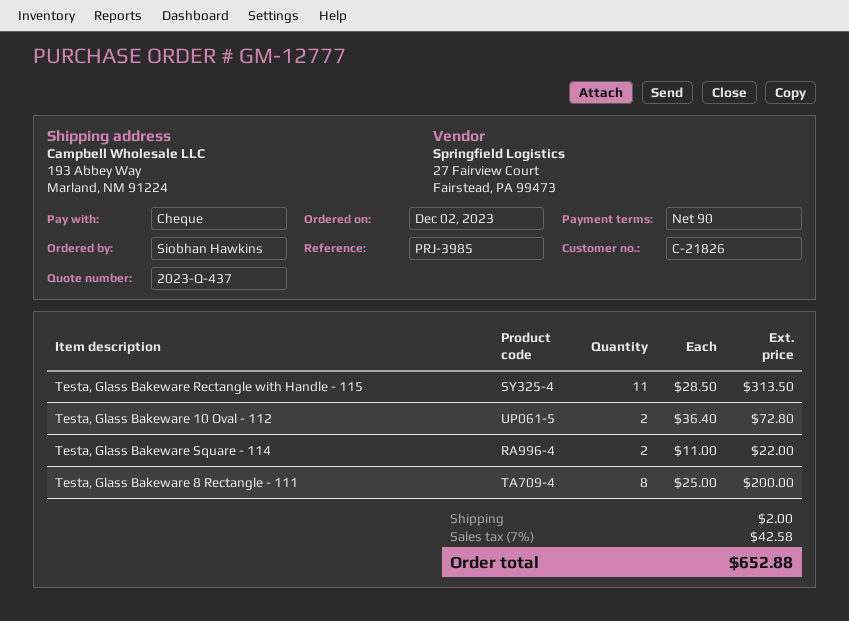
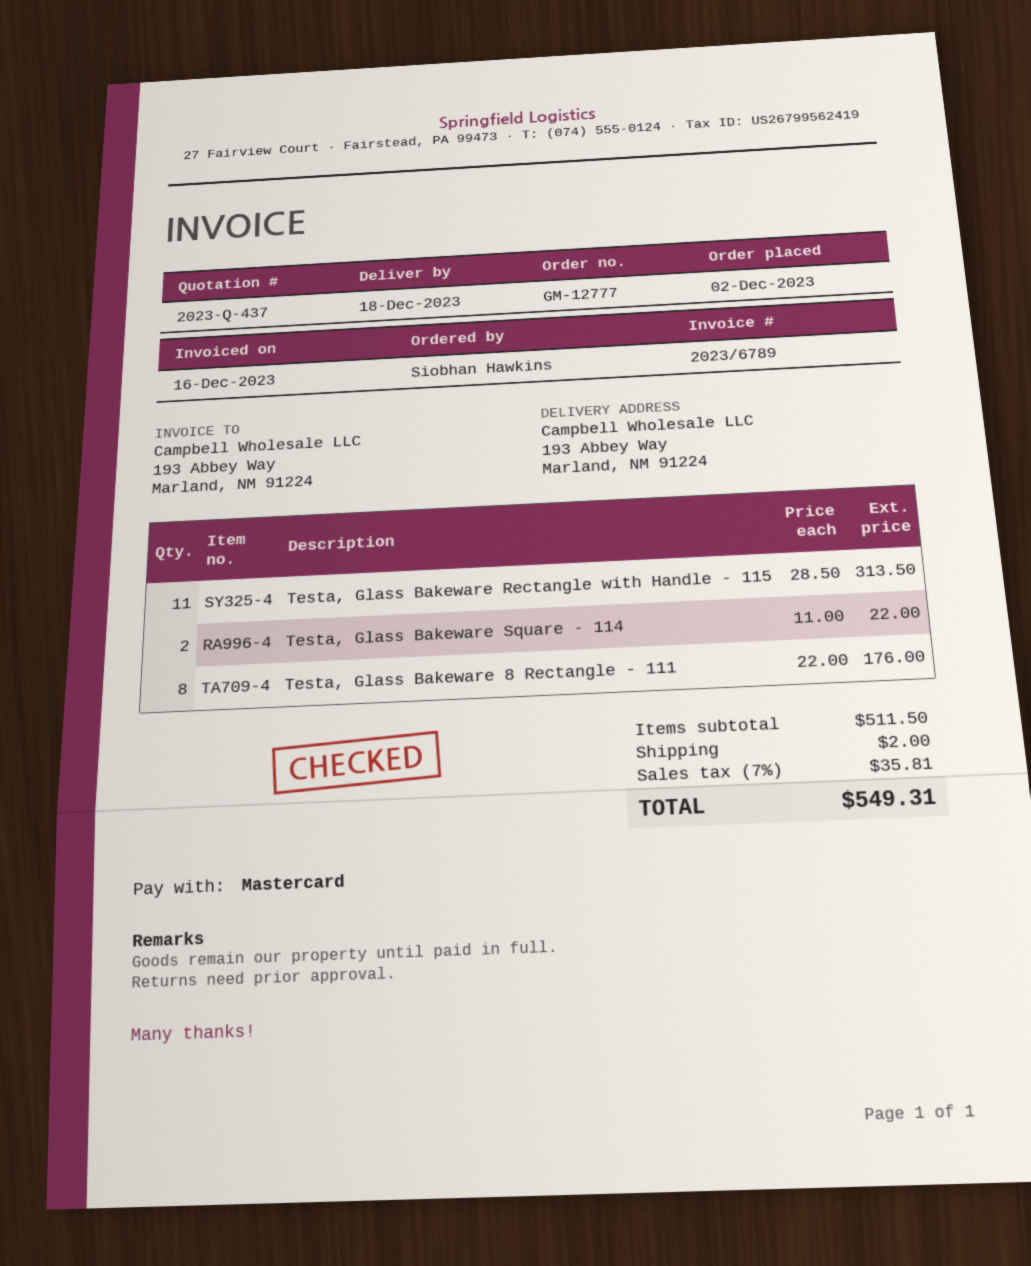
payment method: cheque -> Mastercard
Testa, Glass Bakeware 10 Oval - 112: 2 x 36.40 = 72.80 -> none
Testa, Glass Bakeware 8 Rectangle - 111: 8 x 25.00 = 200.00 -> 8 x 22.00 = 176.00
tax: 7% = 42.58 -> 7% = 35.81
total: 652.88 -> 549.31

